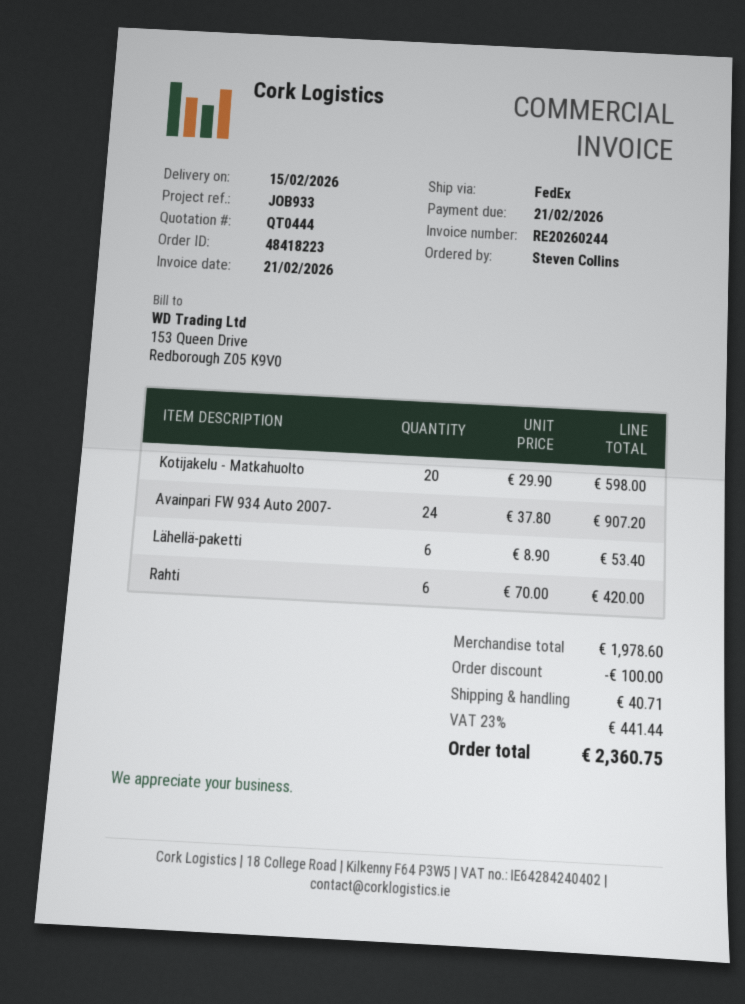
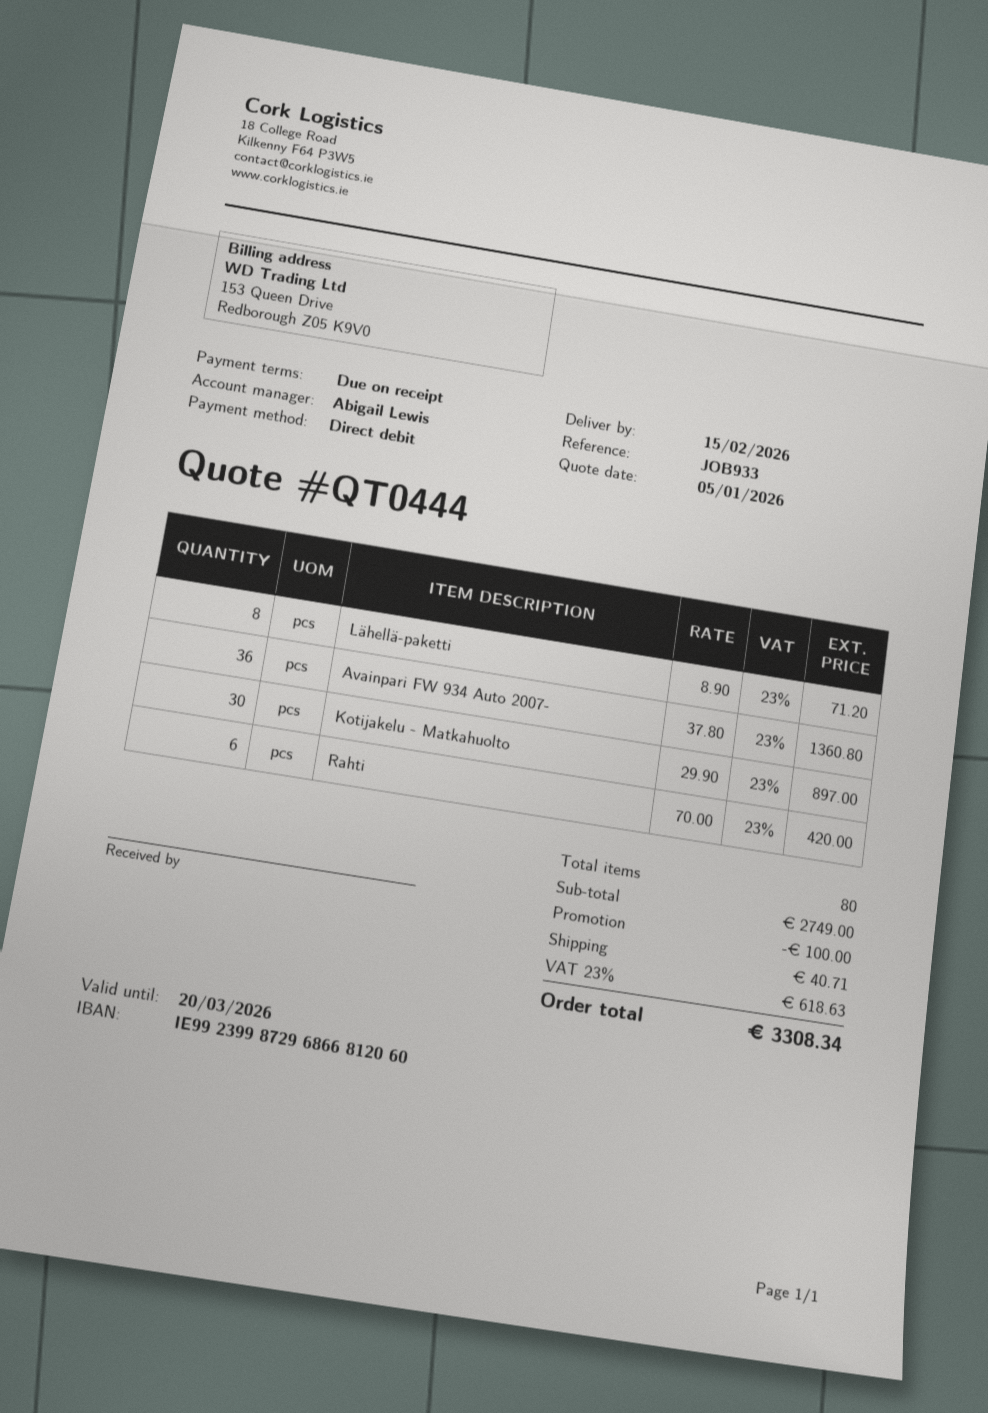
Kotijakelu - Matkahuolto: 20 x 29.90 = 598.00 -> 30 x 29.90 = 897.00
Avainpari FW 934 Auto 2007-: 24 x 37.80 = 907.20 -> 36 x 37.80 = 1360.80
Lähellä-paketti: 6 x 8.90 = 53.40 -> 8 x 8.90 = 71.20
subtotal: 1978.60 -> 2749.00
tax: 23% = 441.44 -> 23% = 618.63
total: 2360.75 -> 3308.34

